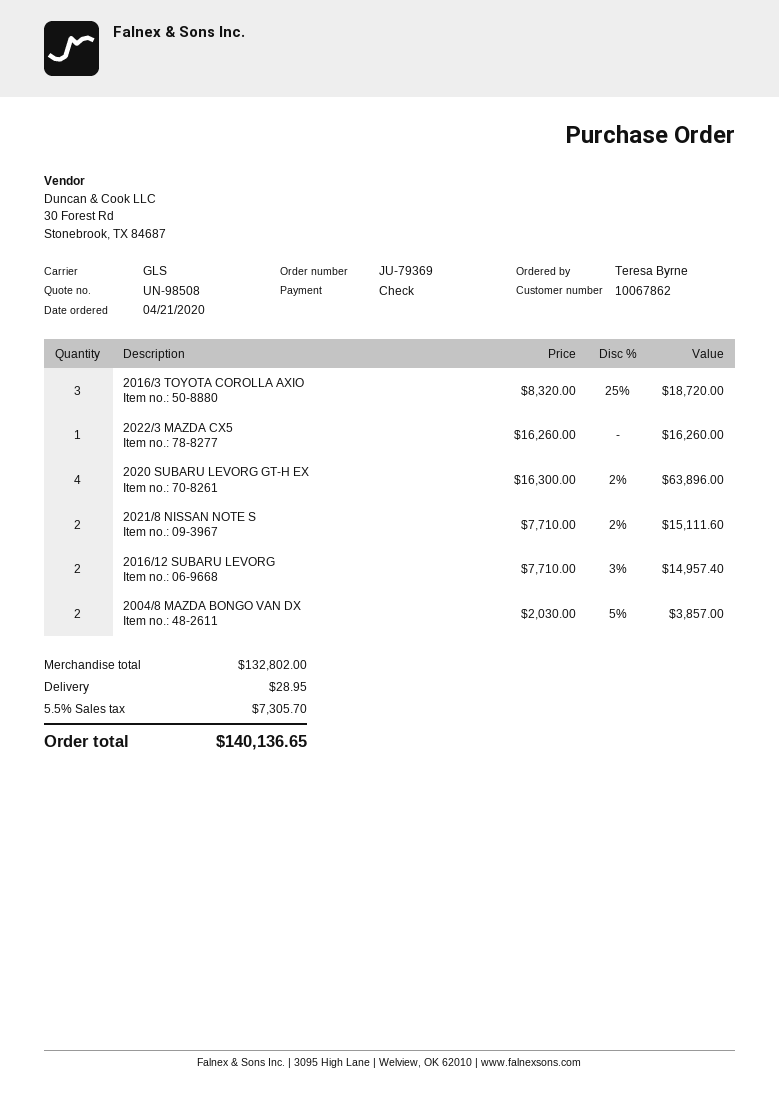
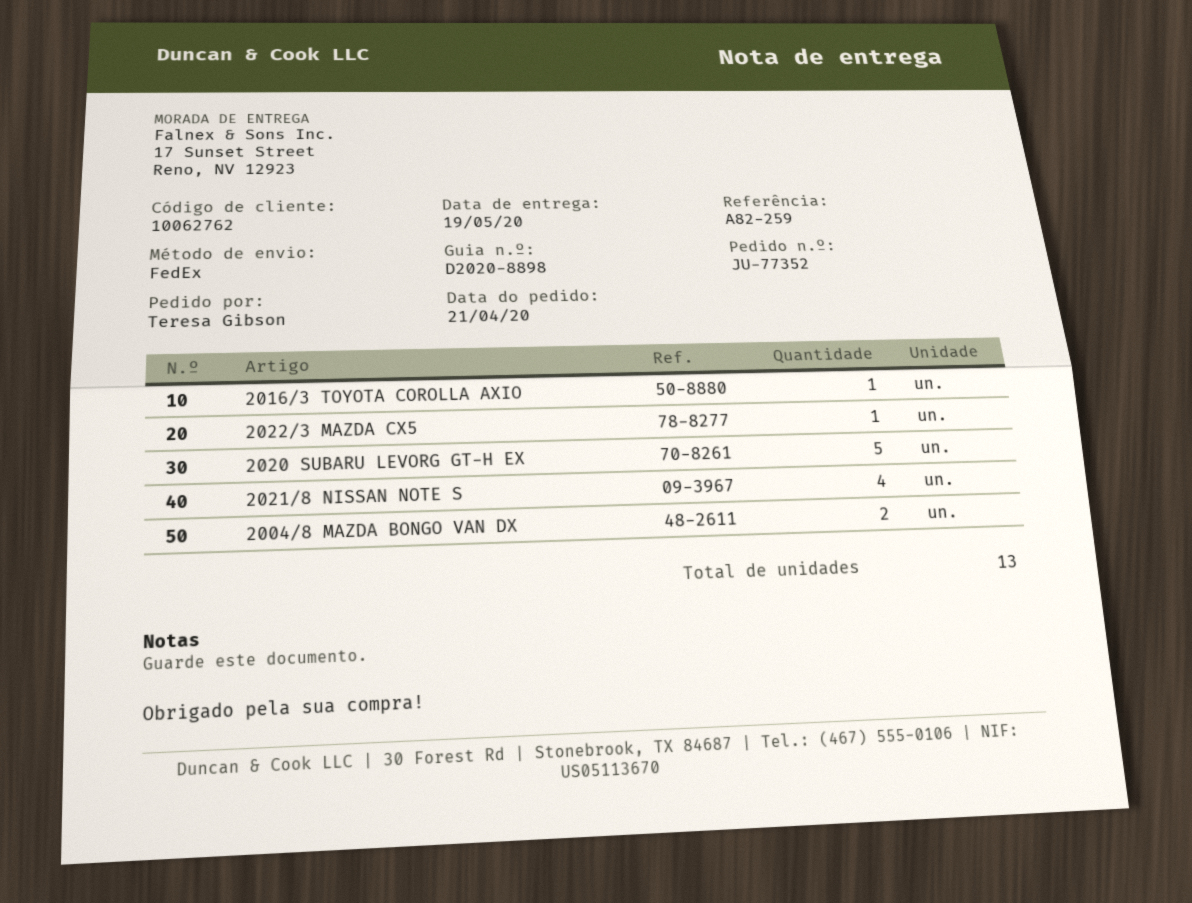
order number: JU-79369 -> JU-77352
customer number: 10067862 -> 10062762
ordered by: Teresa Byrne -> Teresa Gibson
shipping method: GLS -> FedEx
2016/3 TOYOTA COROLLA AXIO: 3 -> 1
2020 SUBARU LEVORG GT-H EX: 4 -> 5
2021/8 NISSAN NOTE S: 2 -> 4
2016/12 SUBARU LEVORG: 2 -> none

